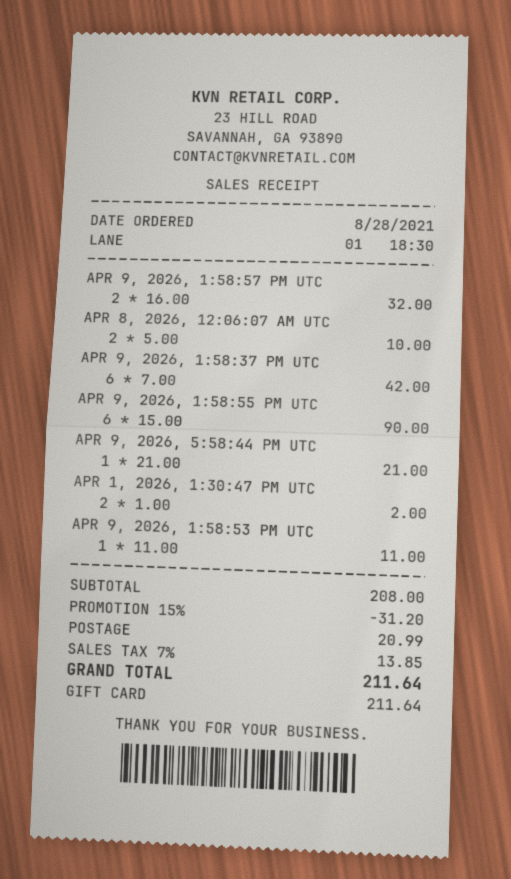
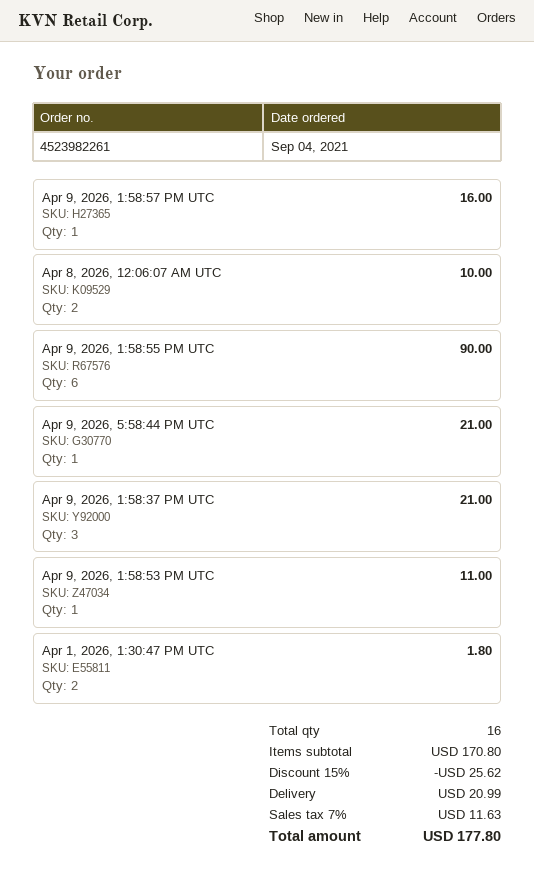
order date: 2021-08-28 -> 2021-09-04
APR 9, 2026, 1:58:57 PM UTC: 2 for 32.00 -> 1 for 16.00
APR 9, 2026, 1:58:37 PM UTC: 6 for 42.00 -> 3 for 21.00
APR 1, 2026, 1:30:47 PM UTC: 2 for 2.00 -> 2 for 1.80
subtotal: 208.00 -> 170.80
discount: 15% = 31.20 -> 15% = 25.62
tax: 7% = 13.85 -> 7% = 11.63
total: 211.64 -> 177.80

